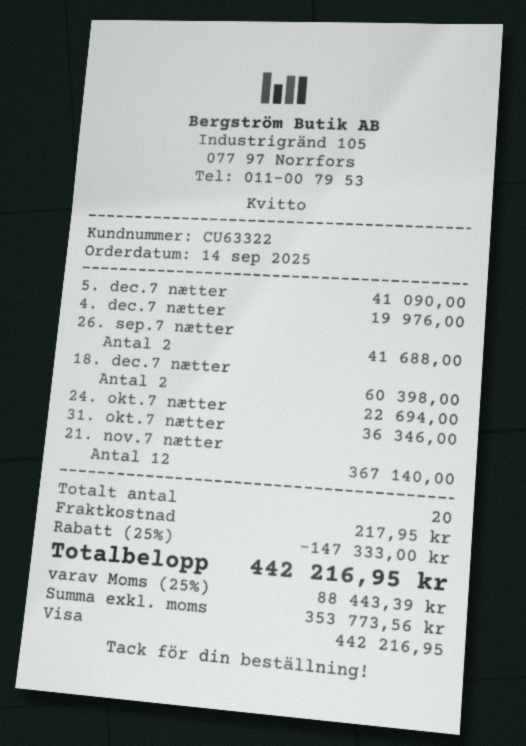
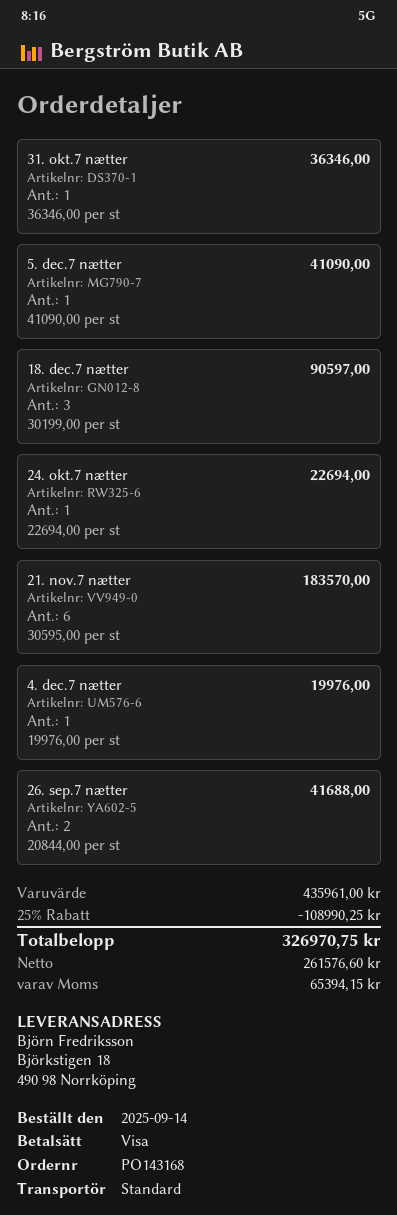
18. dec.7 nætter: 2 for 60398.00 -> 3 for 90597.00
21. nov.7 nætter: 12 for 367140.00 -> 6 for 183570.00
discount: 25% = 147333.00 -> 25% = 108990.25
shipping: 217.95 -> none
net: 353773.56 -> 261576.60
tax: 88443.39 -> 65394.15
total: 442216.95 -> 326970.75

